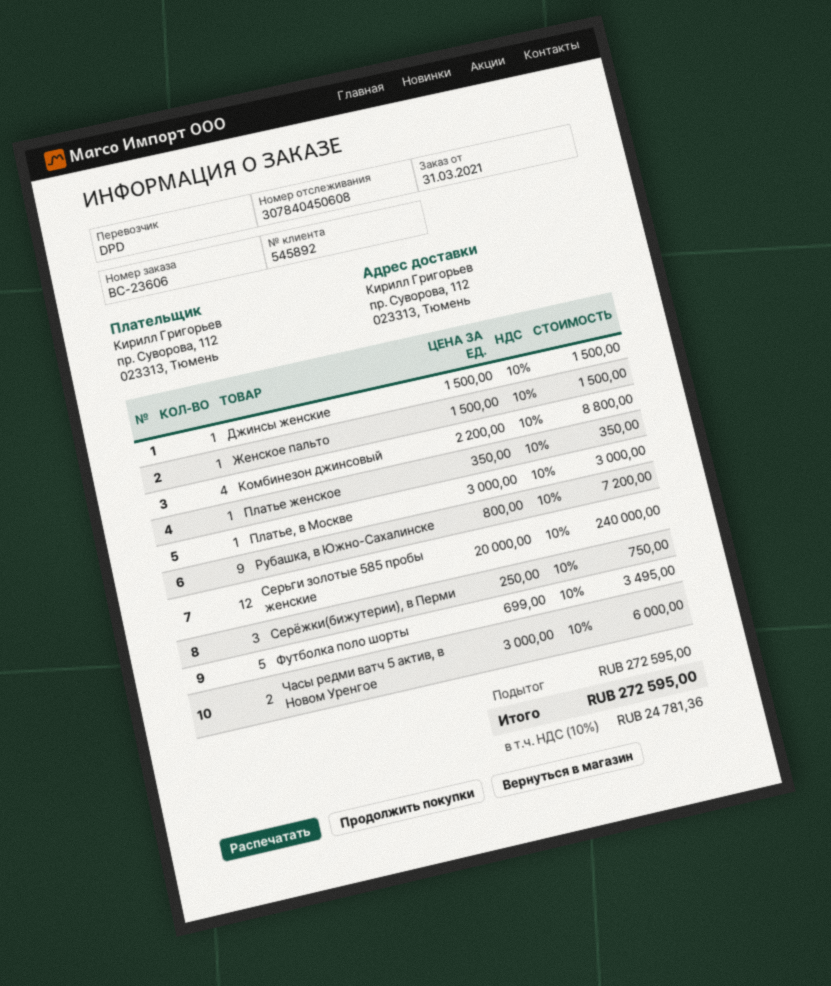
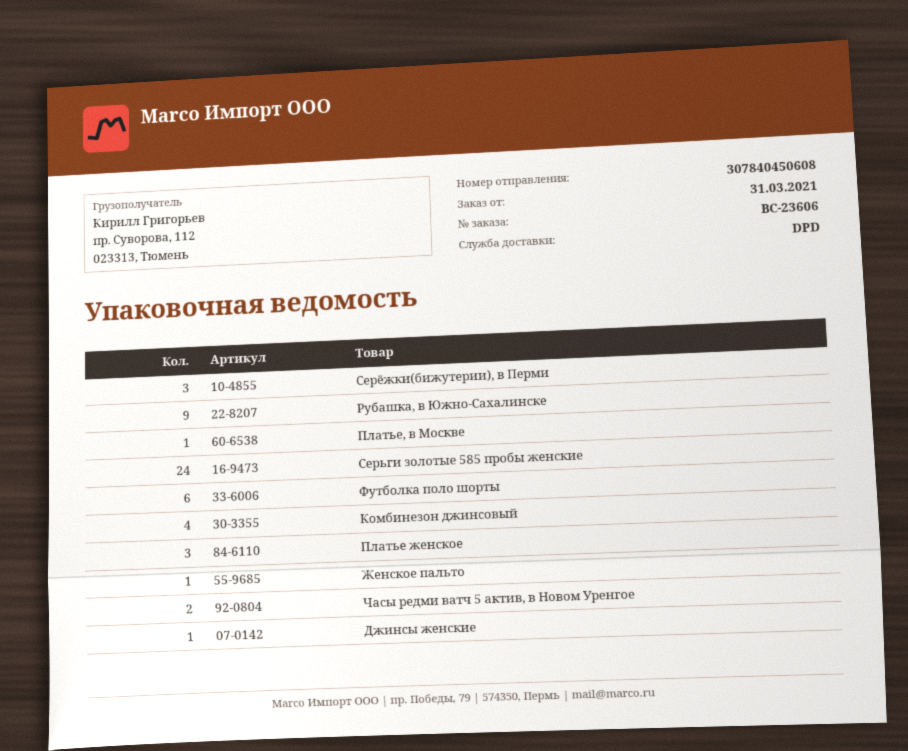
Платье женское: 1 -> 3
Серьги золотые 585 пробы женские: 12 -> 24
Футболка поло шорты: 5 -> 6

